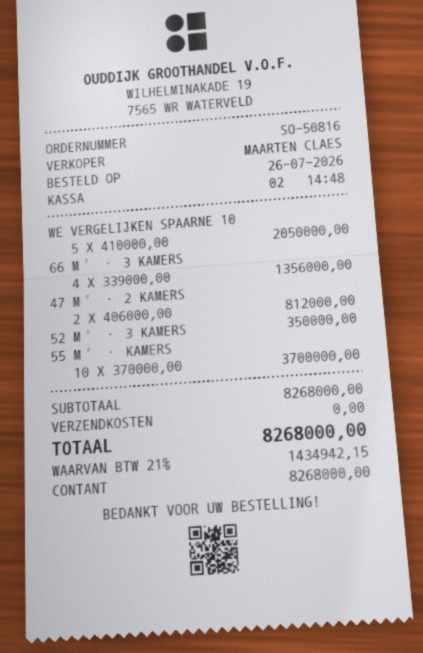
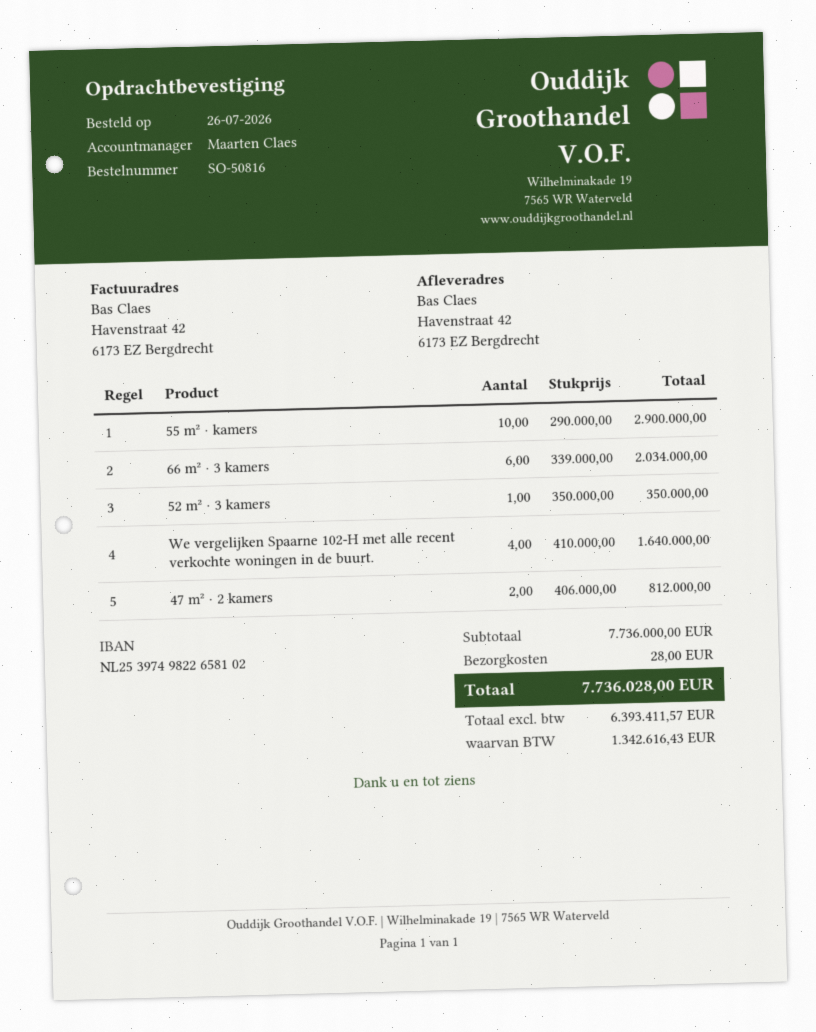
WE VERGELIJKEN SPAARNE 10: 5 x 410000.00 = 2050000.00 -> 4 x 410000.00 = 1640000.00
66 M² · 3 KAMERS: 4 x 339000.00 = 1356000.00 -> 6 x 339000.00 = 2034000.00
55 M² · KAMERS: 10 x 370000.00 = 3700000.00 -> 10 x 290000.00 = 2900000.00
subtotal: 8268000.00 -> 7736000.00
shipping: 0.00 -> 28.00
tax: 1434942.15 -> 1342616.43
total: 8268000.00 -> 7736028.00

